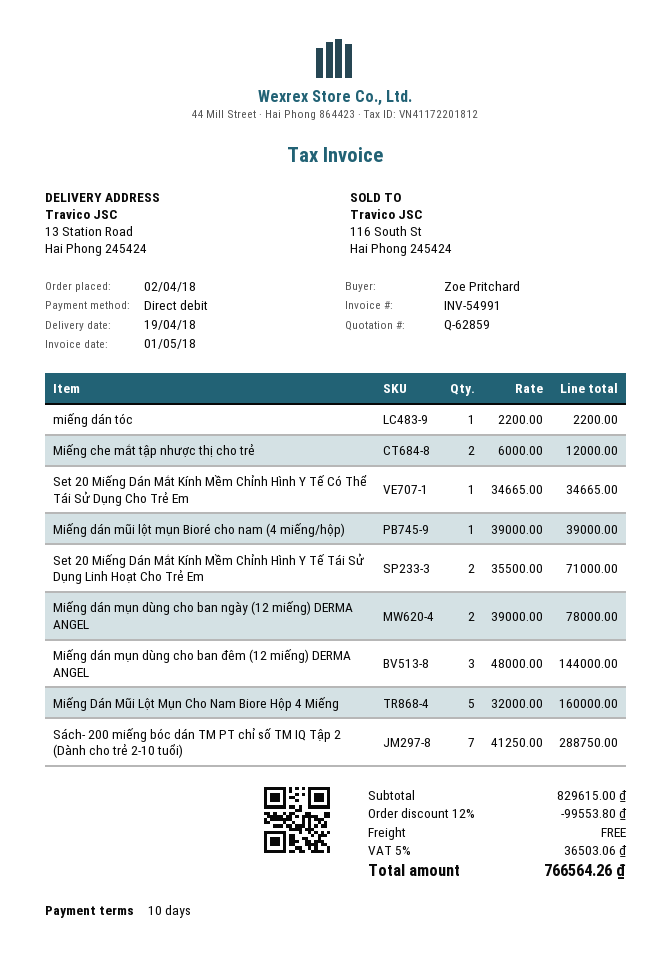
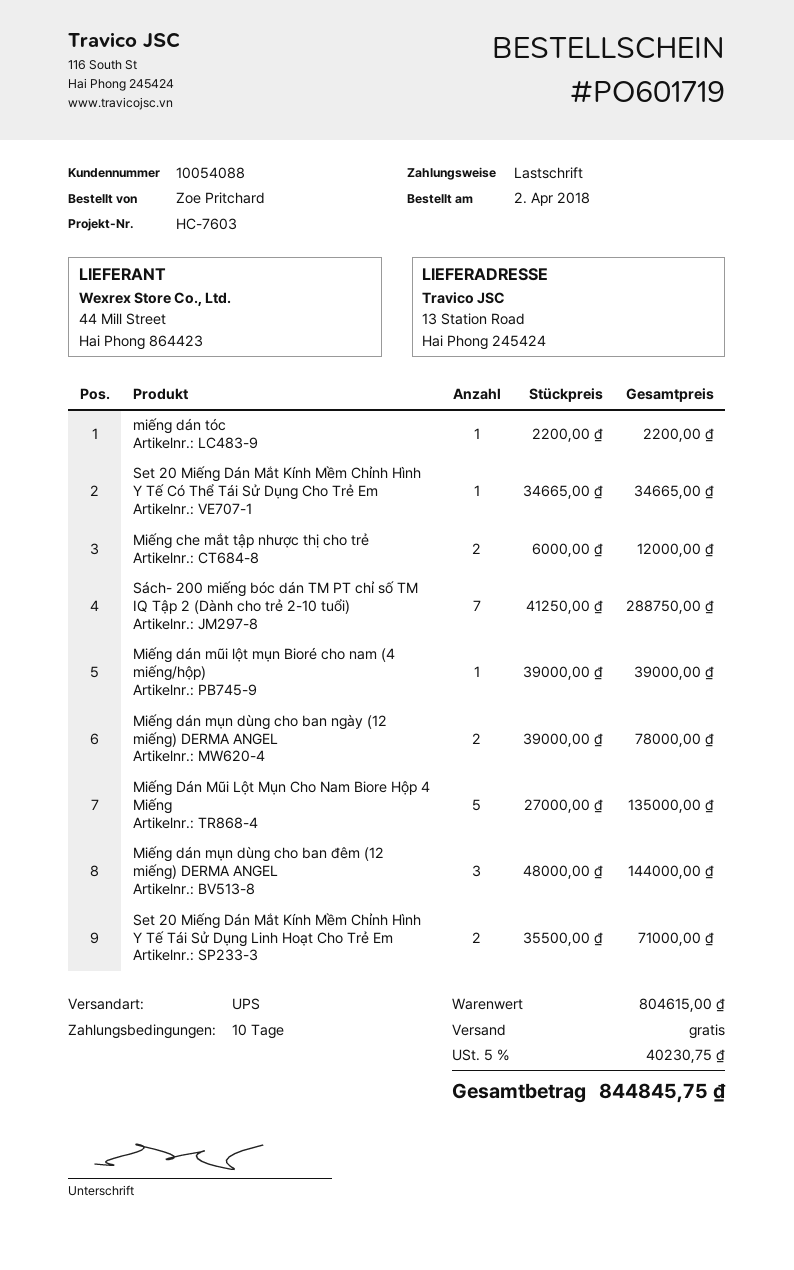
Miếng Dán Mũi Lột Mụn Cho Nam Biore Hộp 4 Miếng: 5 x 32000.00 = 160000.00 -> 5 x 27000.00 = 135000.00
subtotal: 829615.00 -> 804615.00
discount: 12% = 99553.80 -> none
tax: 5% = 36503.06 -> 5% = 40230.75
total: 766564.26 -> 844845.75

